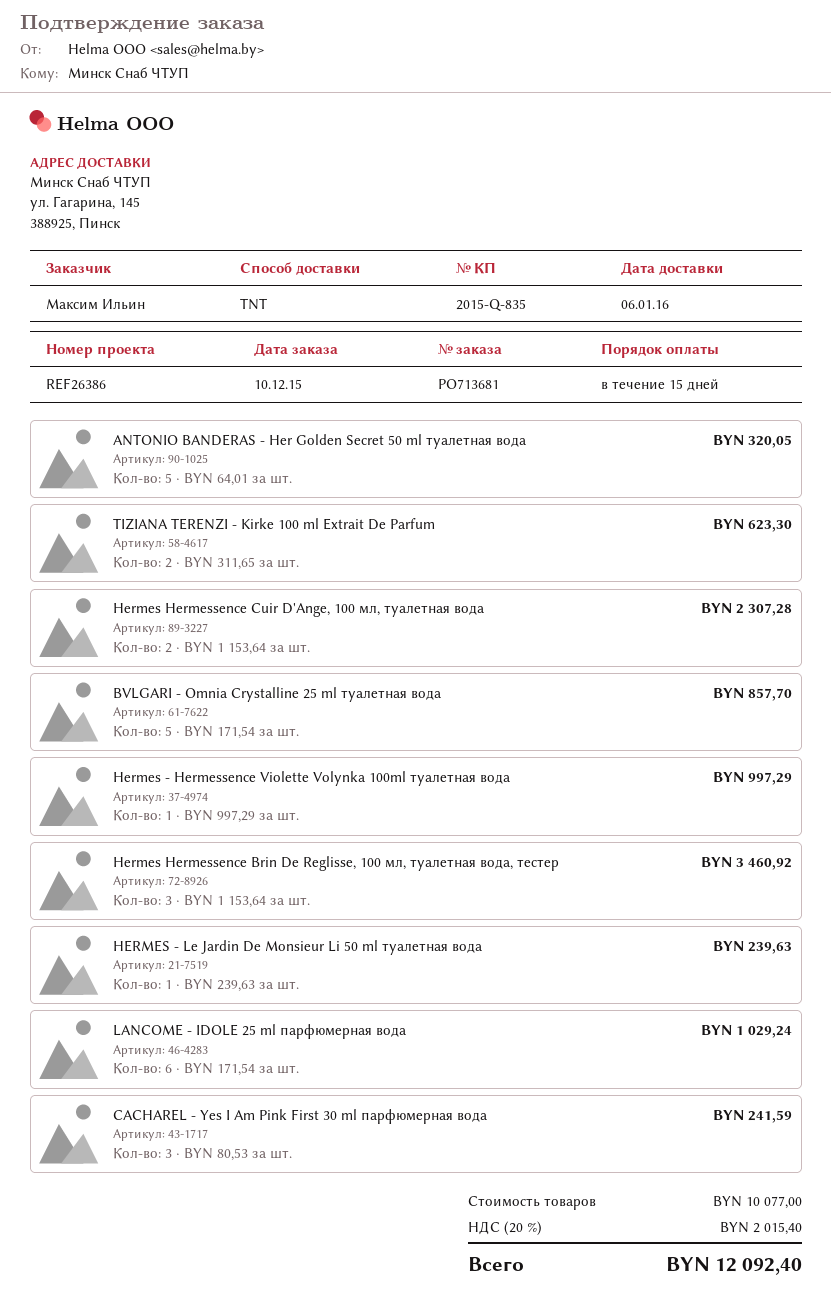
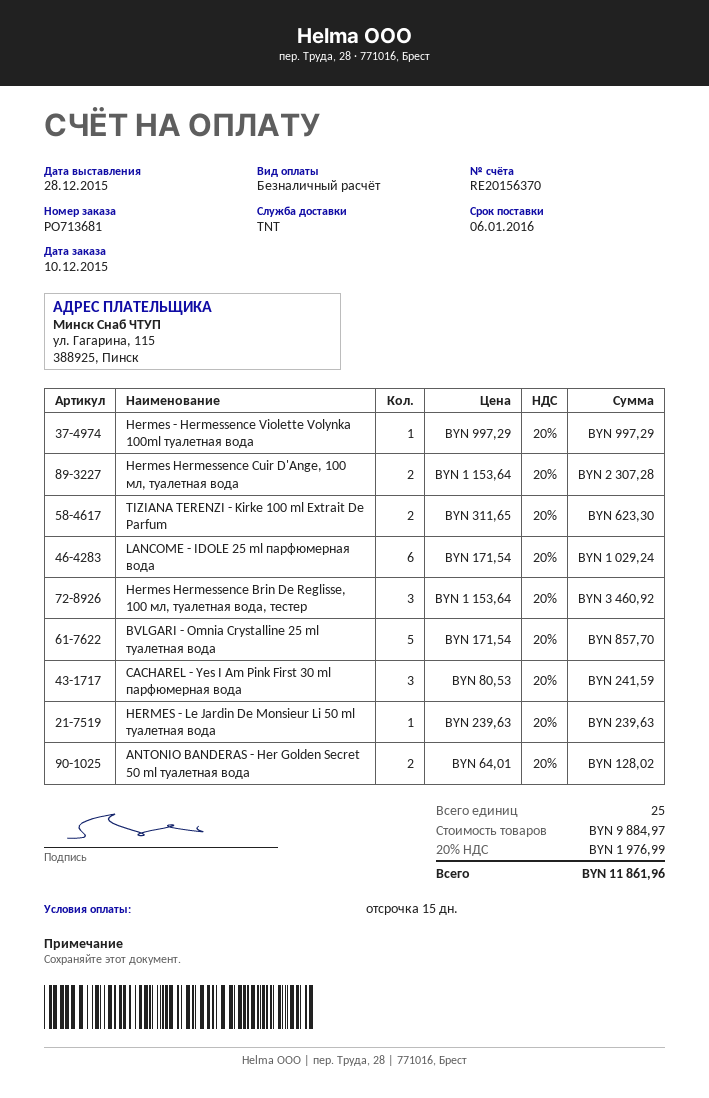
ANTONIO BANDERAS - Her Golden Secret 50 ml туалетная вода: 5 x 64.01 = 320.05 -> 2 x 64.01 = 128.02
subtotal: 10077.00 -> 9884.97
tax: 20% = 2015.40 -> 20% = 1976.99
total: 12092.40 -> 11861.96

